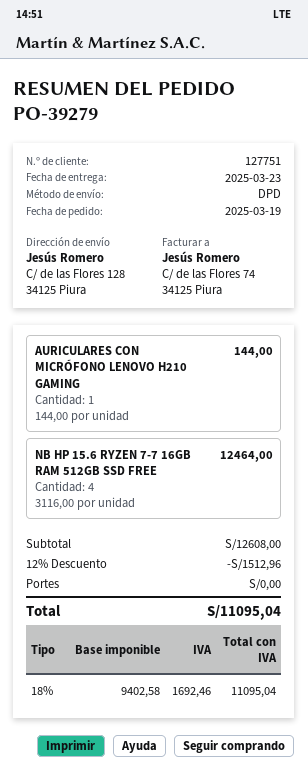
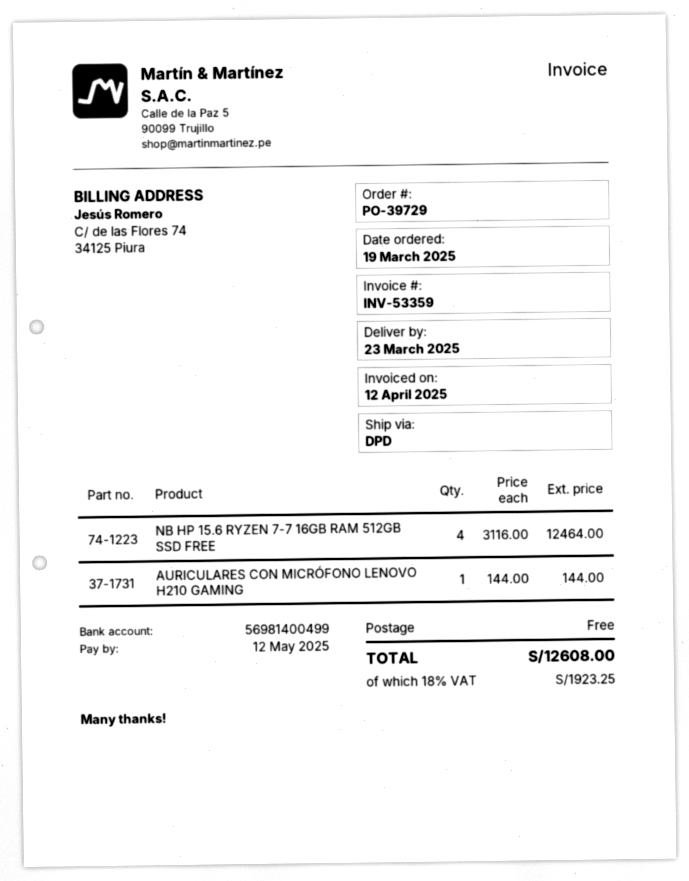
order number: PO-39279 -> PO-39729
discount: 12% = 1512.96 -> none
tax: 18% = 1692.46 -> 18% = 1923.25
total: 11095.04 -> 12608.00

